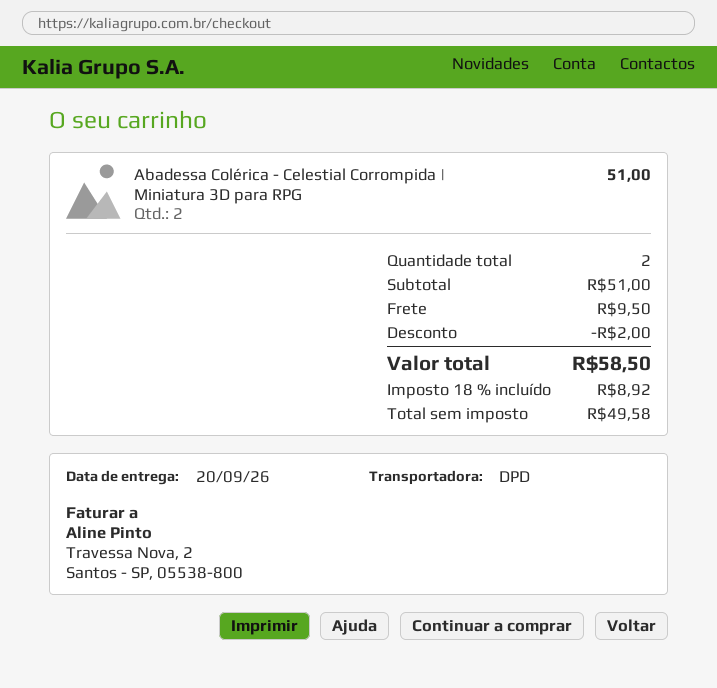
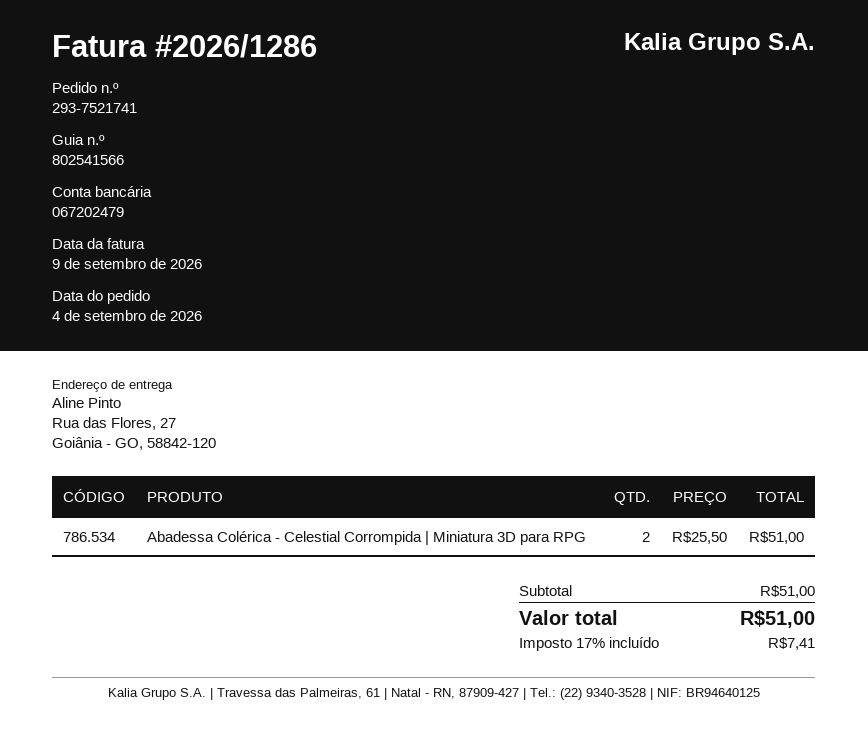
discount: 2.00 -> none
shipping: 9.50 -> none
tax: 18% = 8.92 -> 17% = 7.41
total: 58.50 -> 51.00

